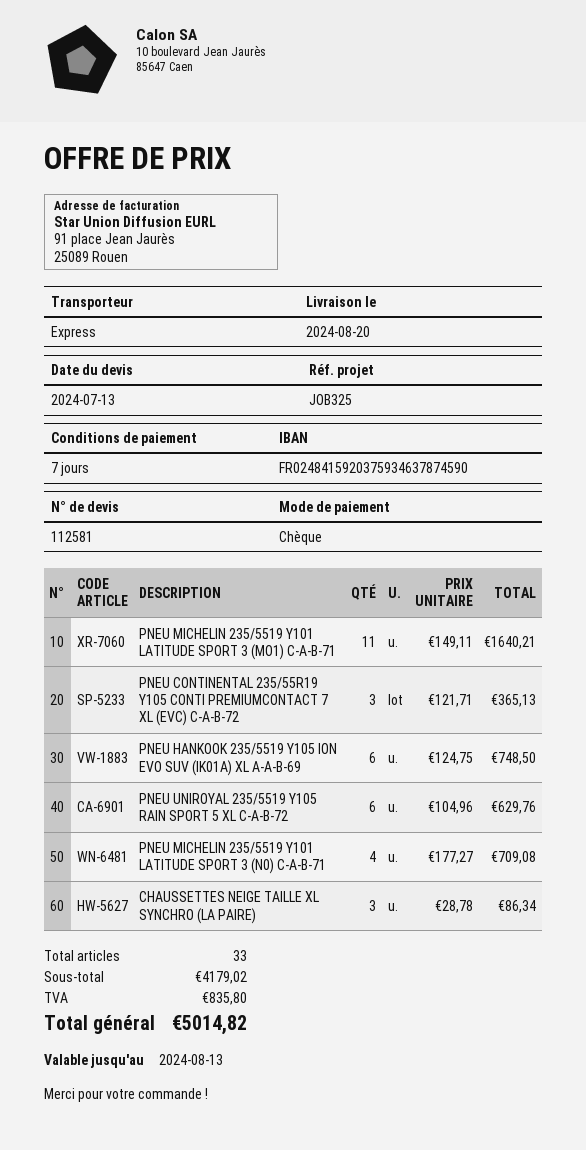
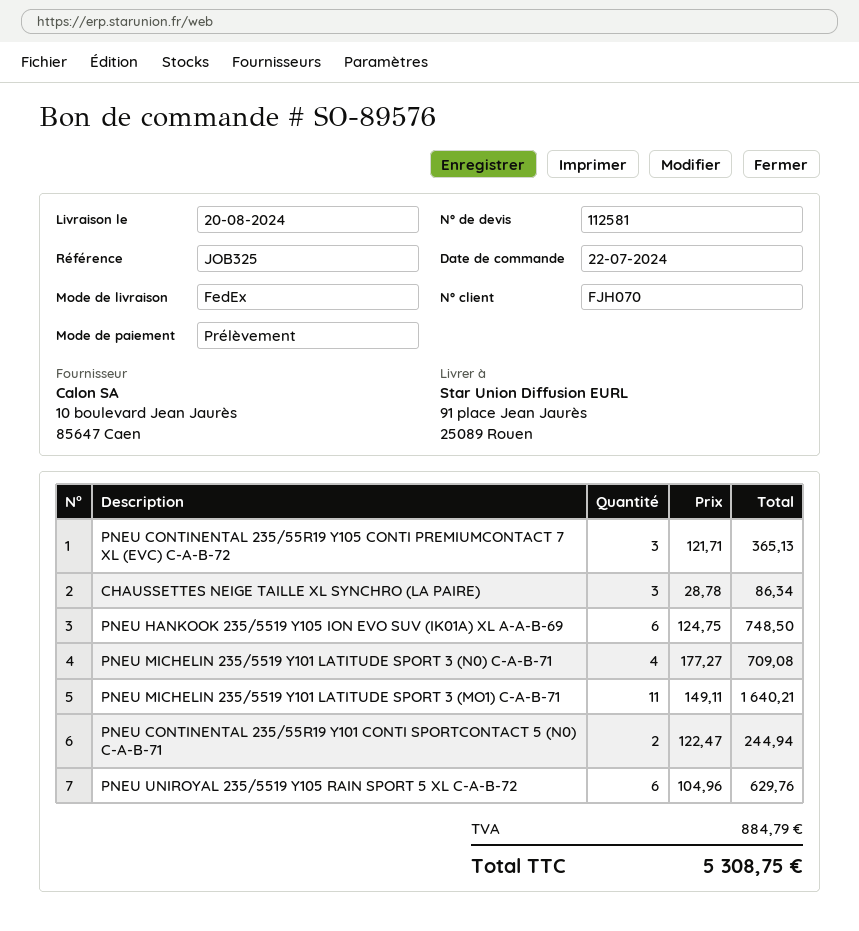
payment method: cheque -> direct debit
shipping method: express -> FedEx
PNEU CONTINENTAL 235/55R19 Y101 CONTI SPORTCONTACT 5 (N0) C-A-B-71: none -> 2 x 122.47 = 244.94
tax: 835.80 -> 884.79
total: 5014.82 -> 5308.75

